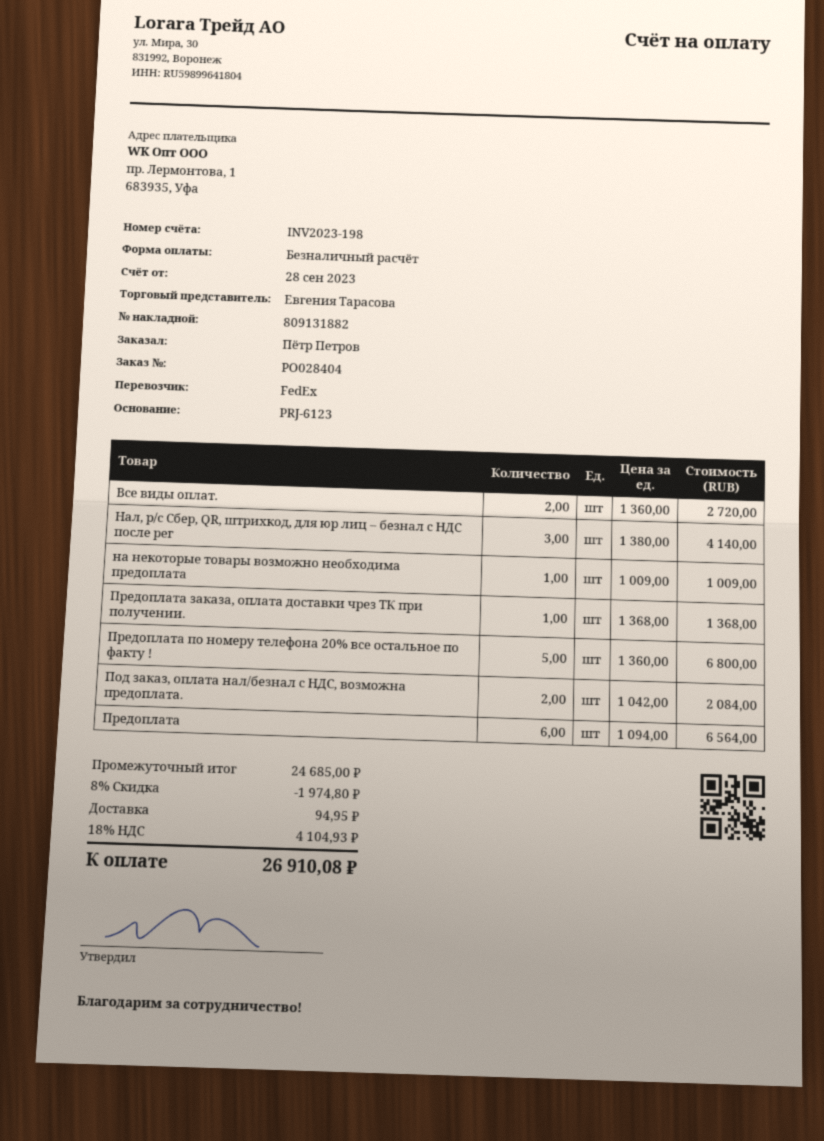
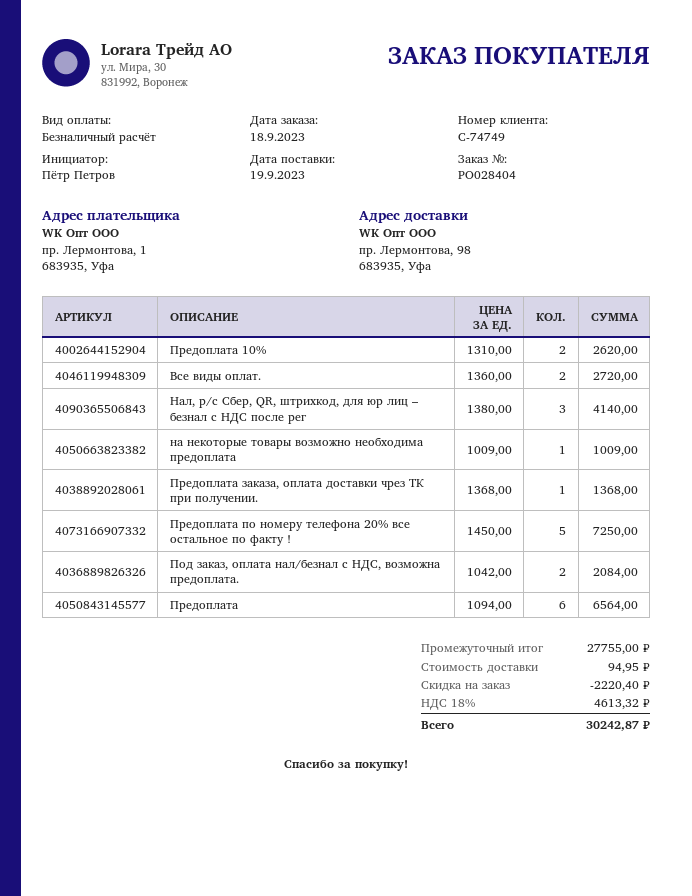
Предоплата по номеру телефона 20% все остальное по факту !: 5 x 1360.00 = 6800.00 -> 5 x 1450.00 = 7250.00
Предоплата 10%: none -> 2 x 1310.00 = 2620.00
subtotal: 24685.00 -> 27755.00
discount: 1974.80 -> 2220.40
tax: 18% = 4104.93 -> 18% = 4613.32
total: 26910.08 -> 30242.87

